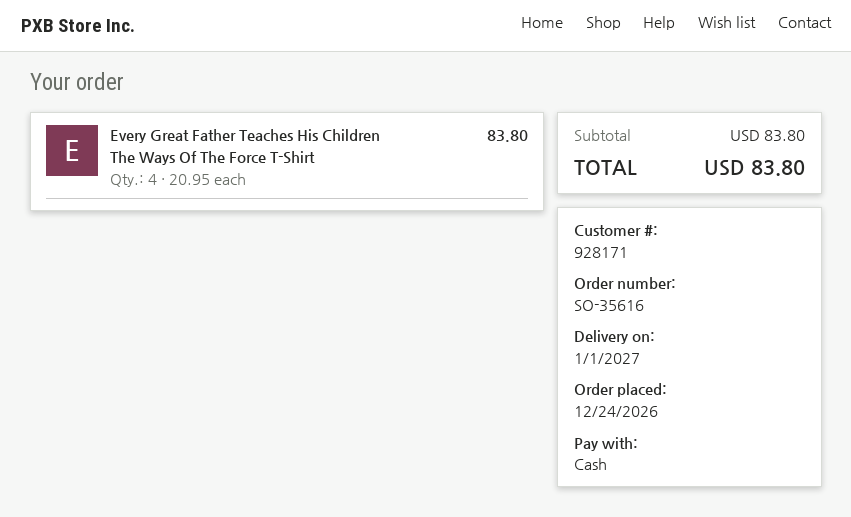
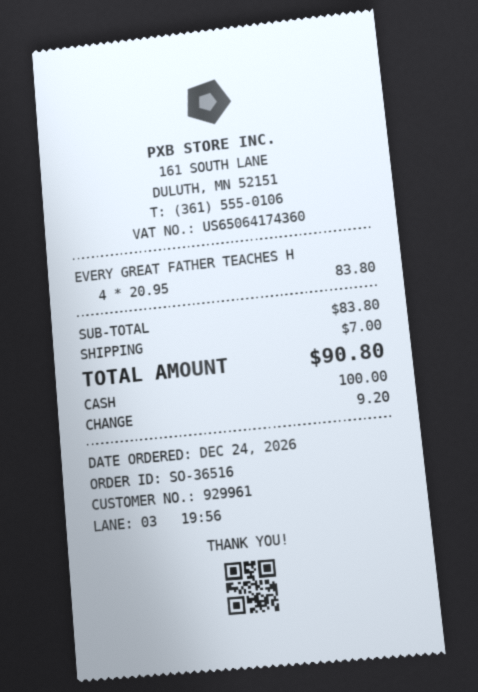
order number: SO-35616 -> SO-36516
customer number: 928171 -> 929961
shipping: none -> 7.00
total: 83.80 -> 90.80

